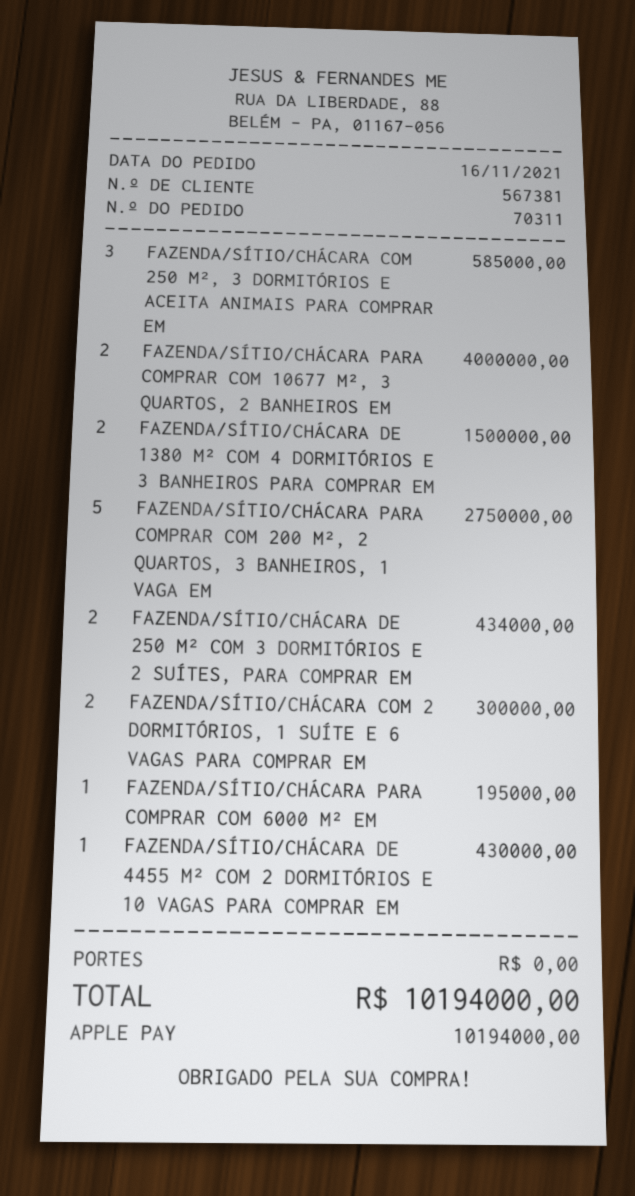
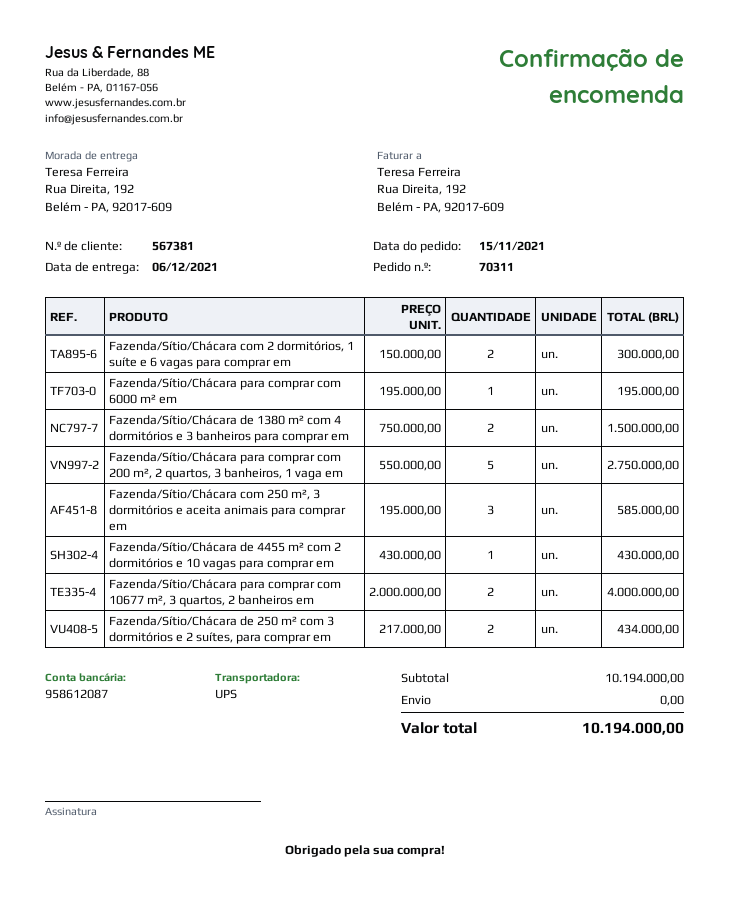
order date: 2021-11-16 -> 2021-11-15

